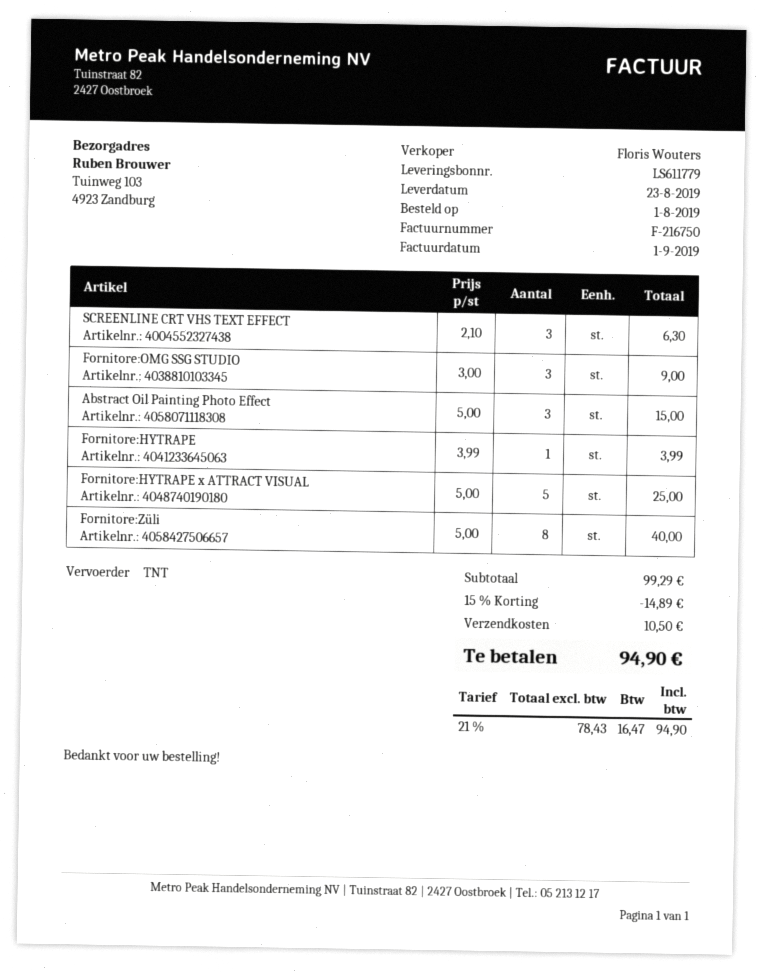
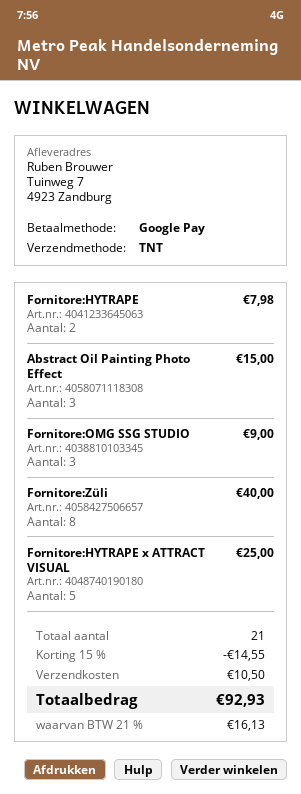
ship to: Tuinweg 103, 4923 Zandburg -> Tuinweg 7, 4923 Zandburg
SCREENLINE CRT VHS TEXT EFFECT: 3 for 6.30 -> none
Fornitore:HYTRAPE: 1 for 3.99 -> 2 for 7.98
discount: 15% = 14.89 -> 15% = 14.55
tax: 21% = 16.47 -> 21% = 16.13
total: 94.90 -> 92.93

